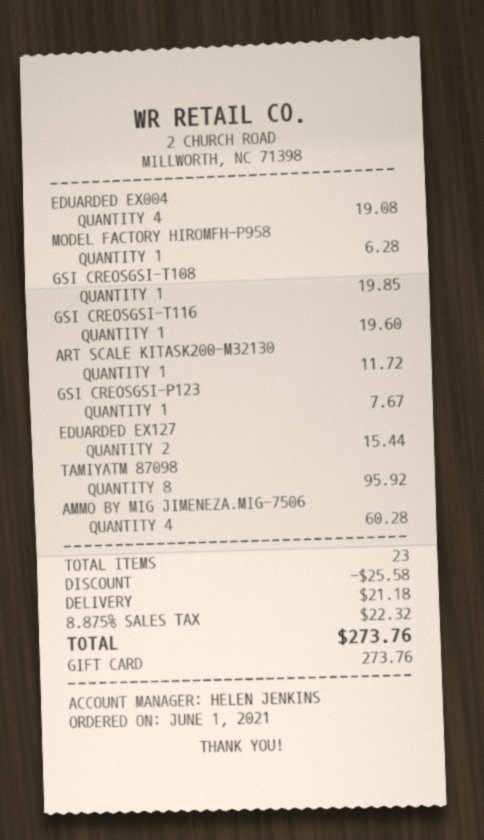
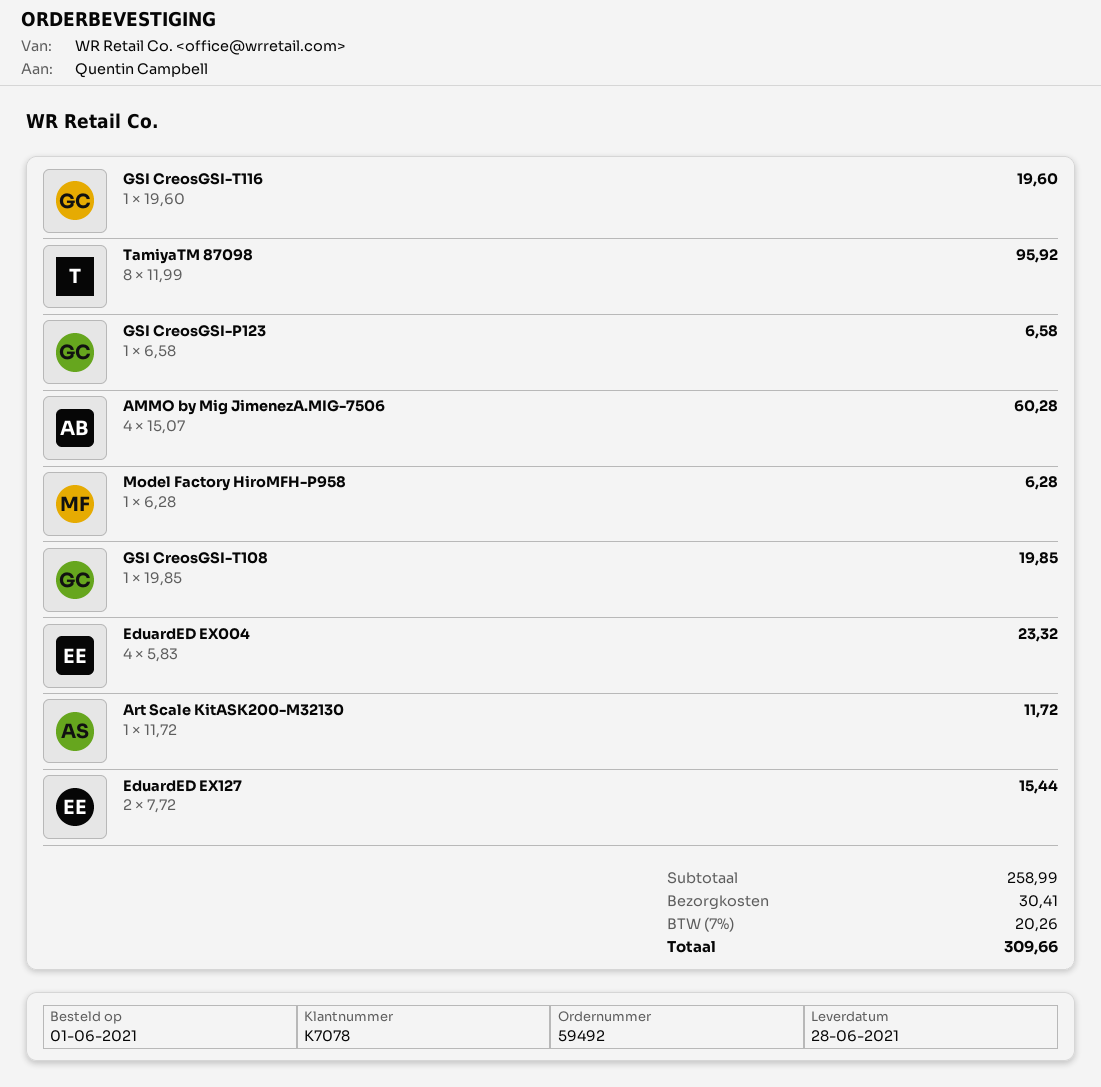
EDUARDED EX004: 4 for 19.08 -> 4 for 23.32
GSI CREOSGSI-P123: 1 for 7.67 -> 1 for 6.58
discount: 25.58 -> none
shipping: 21.18 -> 30.41
tax: 8.875% = 22.32 -> 7% = 20.26
total: 273.76 -> 309.66

